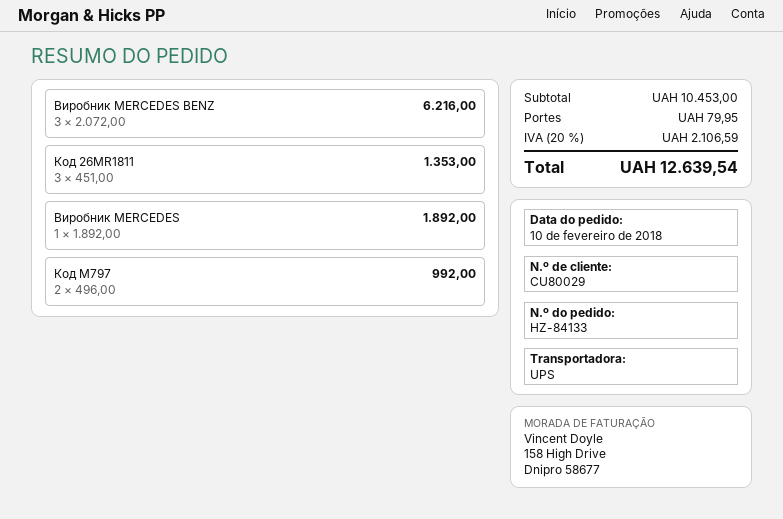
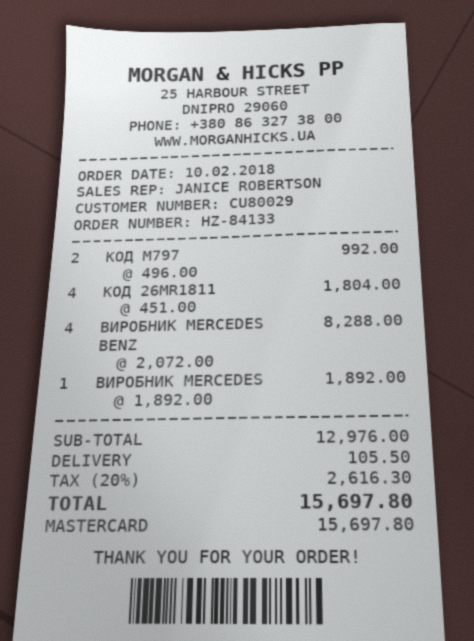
Виробник MERCEDES BENZ: 3 x 2072.00 = 6216.00 -> 4 x 2072.00 = 8288.00
Код 26MR1811: 3 x 451.00 = 1353.00 -> 4 x 451.00 = 1804.00
subtotal: 10453.00 -> 12976.00
shipping: 79.95 -> 105.50
tax: 20% = 2106.59 -> 20% = 2616.30
total: 12639.54 -> 15697.80

